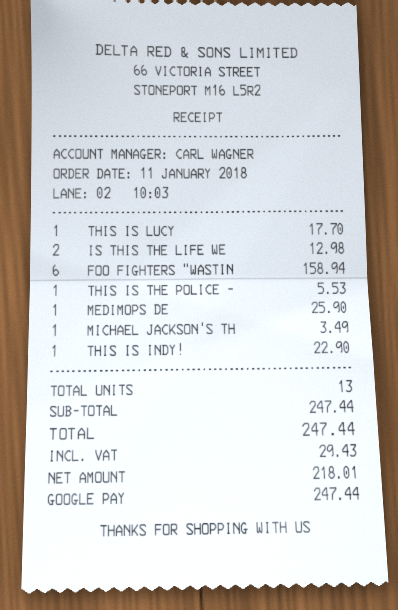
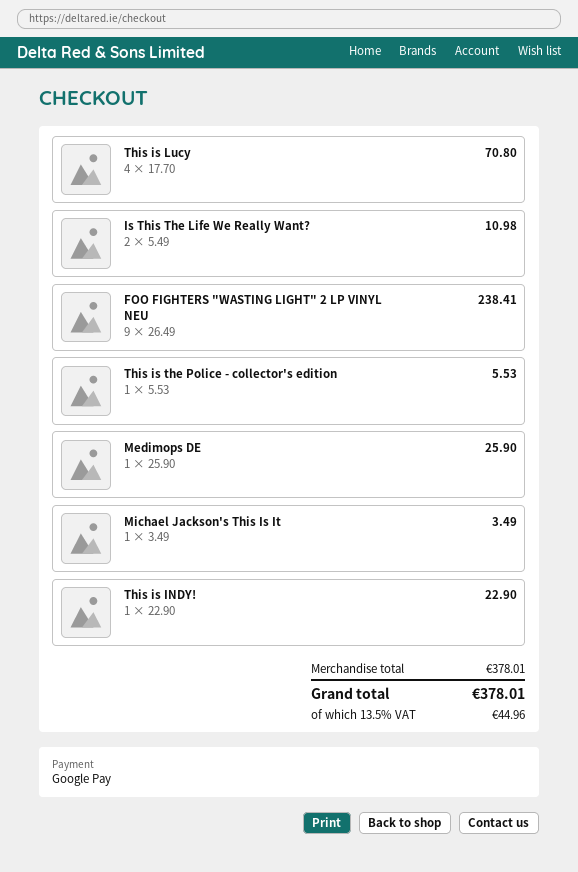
THIS IS LUCY: 1 for 17.70 -> 4 for 70.80
IS THIS THE LIFE WE: 2 for 12.98 -> 2 for 10.98
FOO FIGHTERS "WASTIN: 6 for 158.94 -> 9 for 238.41
subtotal: 247.44 -> 378.01
tax: 29.43 -> 44.96
total: 247.44 -> 378.01

